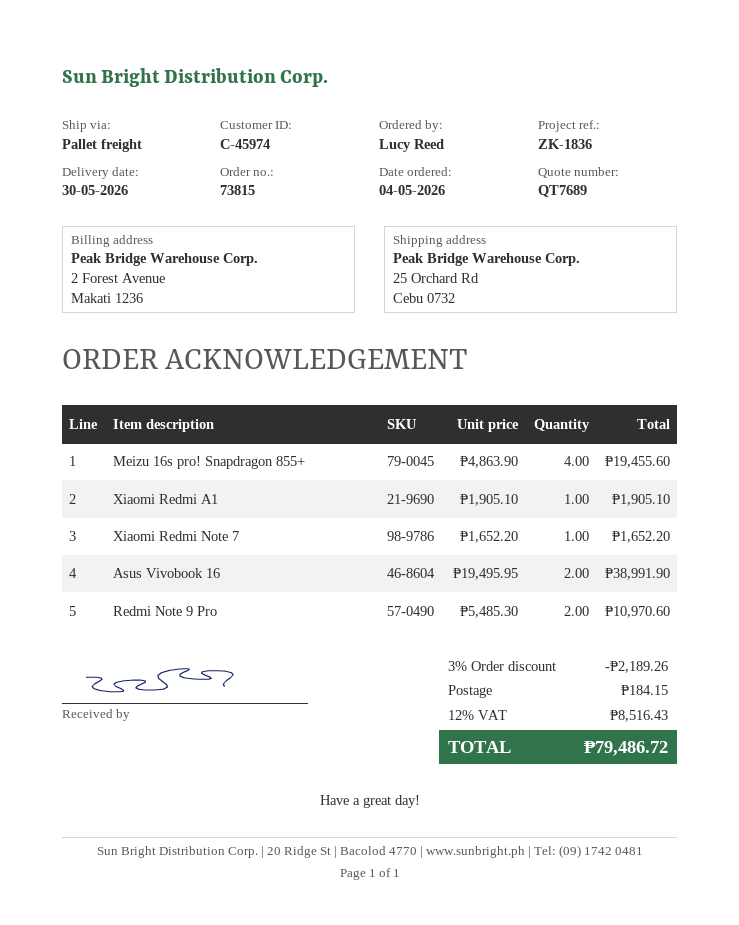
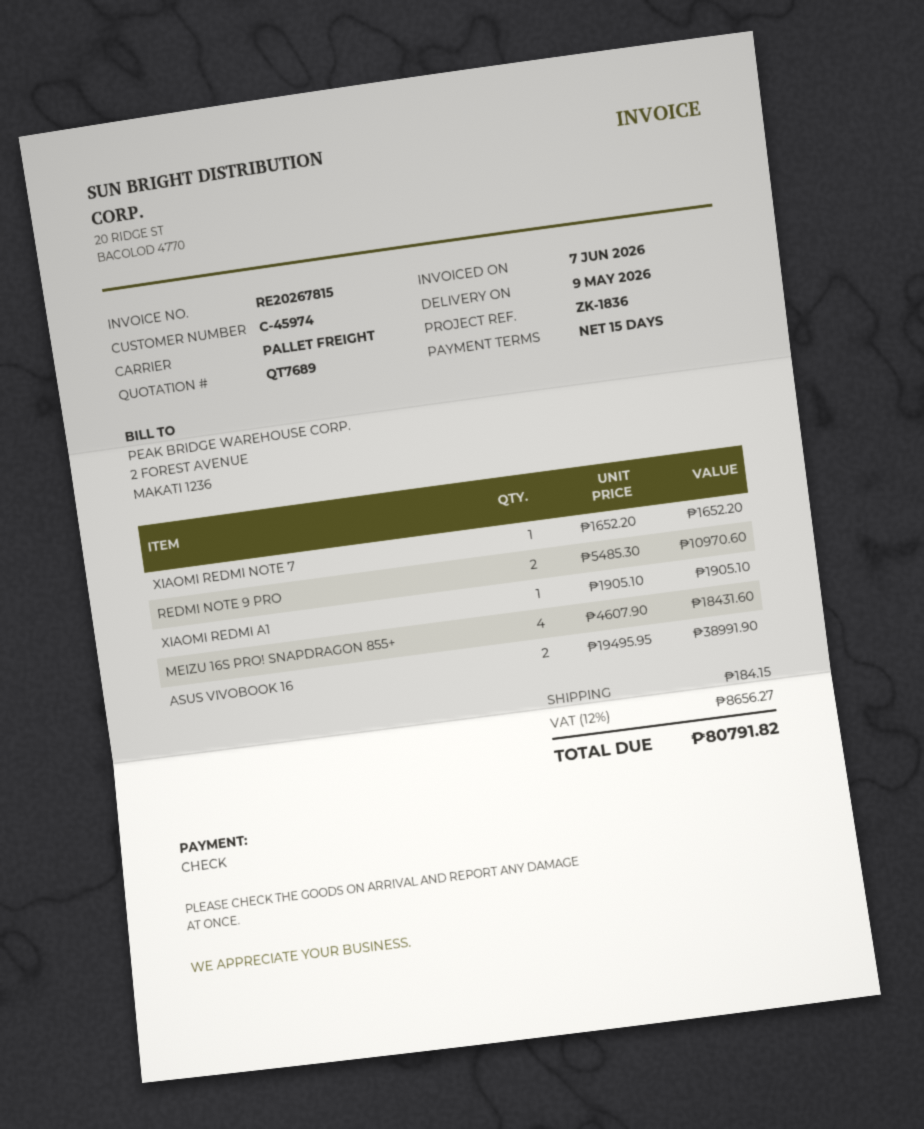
delivery date: 2026-05-30 -> 2026-05-09
Meizu 16s pro! Snapdragon 855+: 4 x 4863.90 = 19455.60 -> 4 x 4607.90 = 18431.60
discount: 3% = 2189.26 -> none
tax: 12% = 8516.43 -> 12% = 8656.27
total: 79486.72 -> 80791.82

